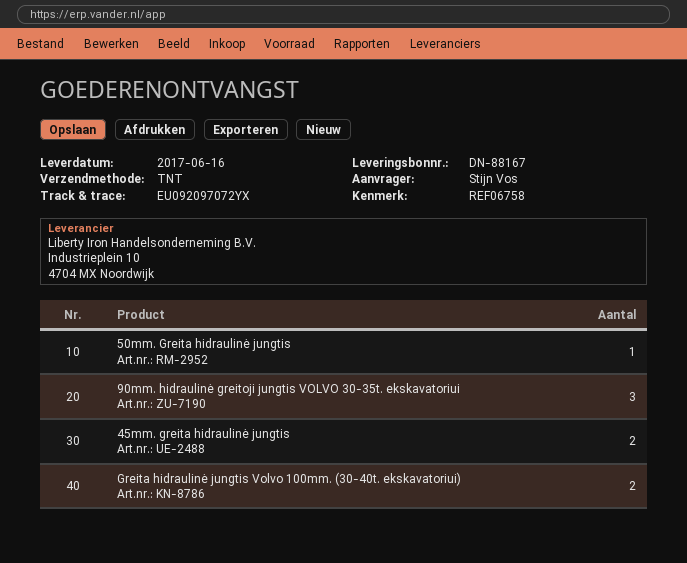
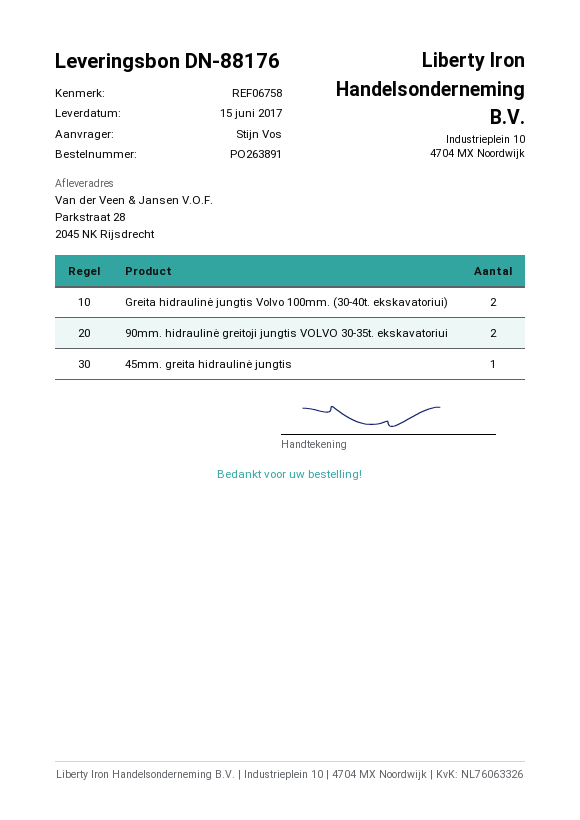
delivery note number: DN-88167 -> DN-88176
delivery date: 2017-06-16 -> 2017-06-15
50mm. Greita hidraulinė jungtis: 1 -> none
90mm. hidraulinė greitoji jungtis VOLVO 30-35t. ekskavatoriui: 3 -> 2
45mm. greita hidraulinė jungtis: 2 -> 1

